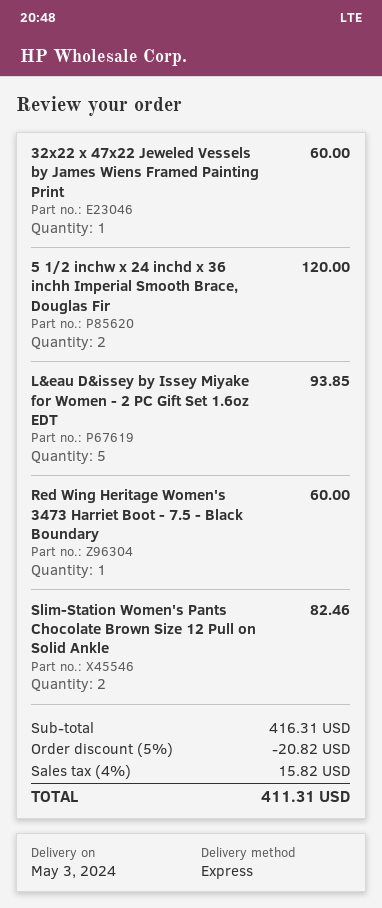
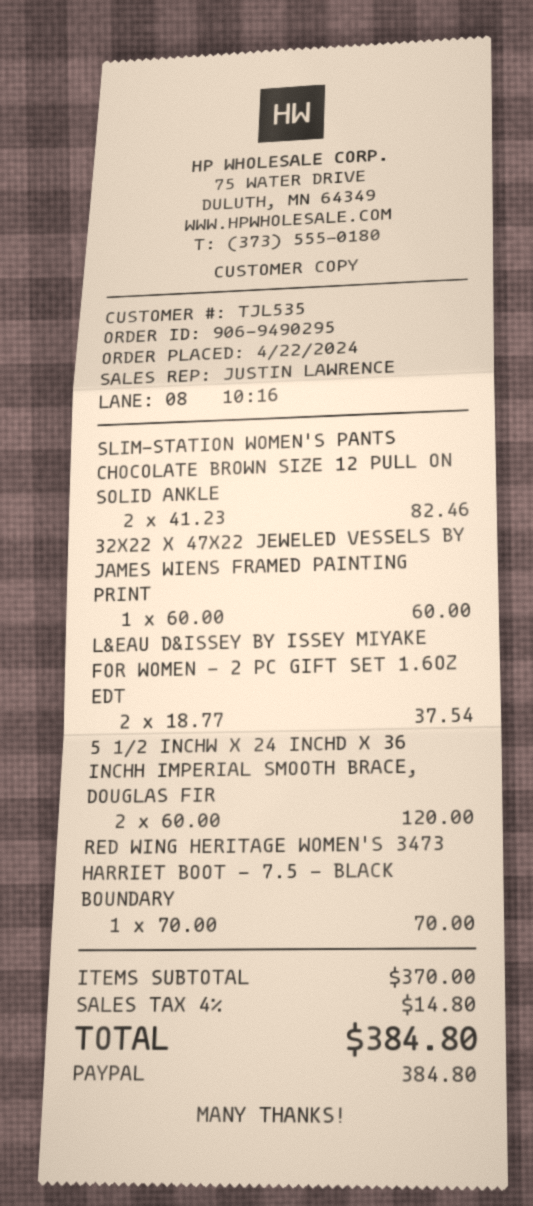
L&eau D&issey by Issey Miyake for Women - 2 PC Gift Set 1.6oz EDT: 5 for 93.85 -> 2 for 37.54
Red Wing Heritage Women's 3473 Harriet Boot - 7.5 - Black Boundary: 1 for 60.00 -> 1 for 70.00
subtotal: 416.31 -> 370.00
discount: 5% = 20.82 -> none
tax: 4% = 15.82 -> 4% = 14.80
total: 411.31 -> 384.80

